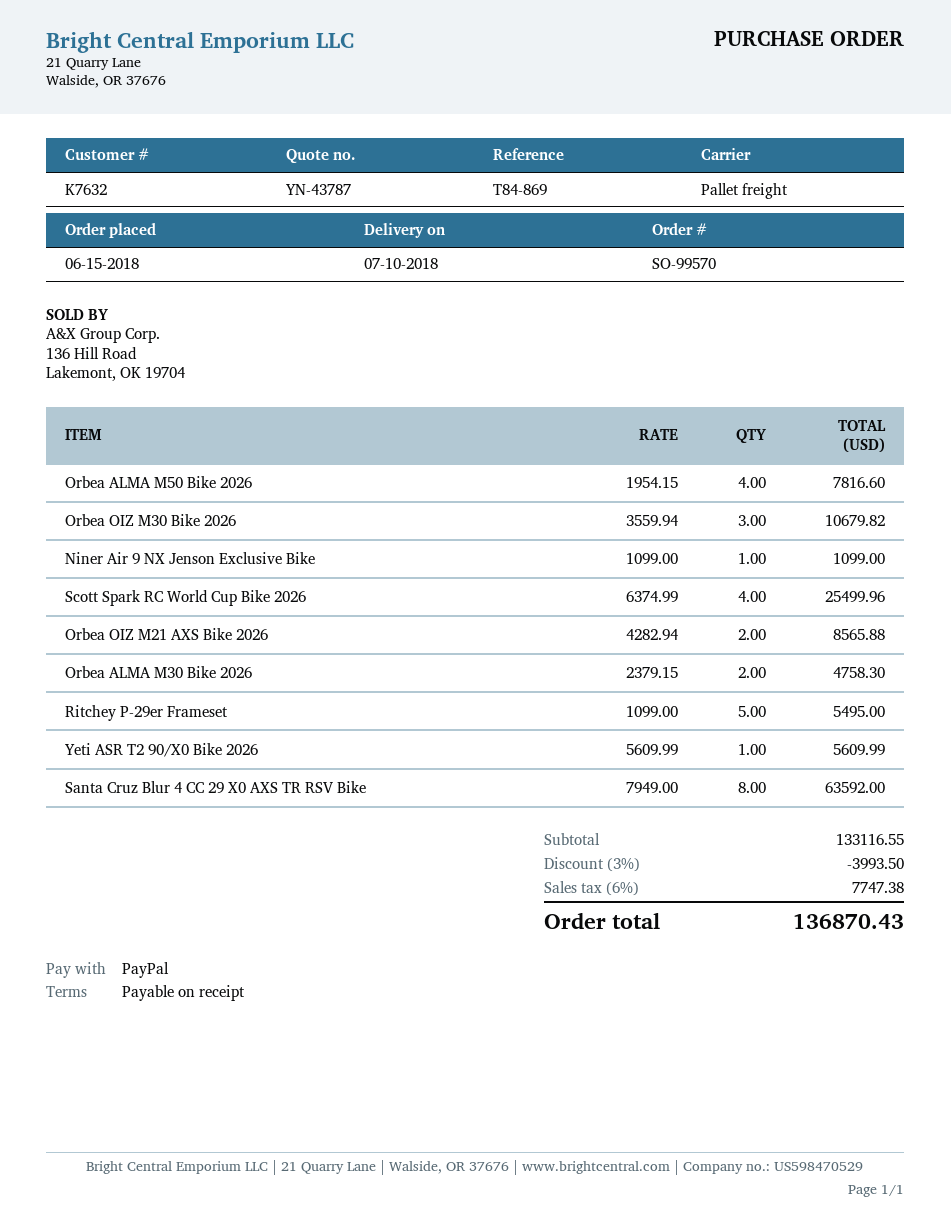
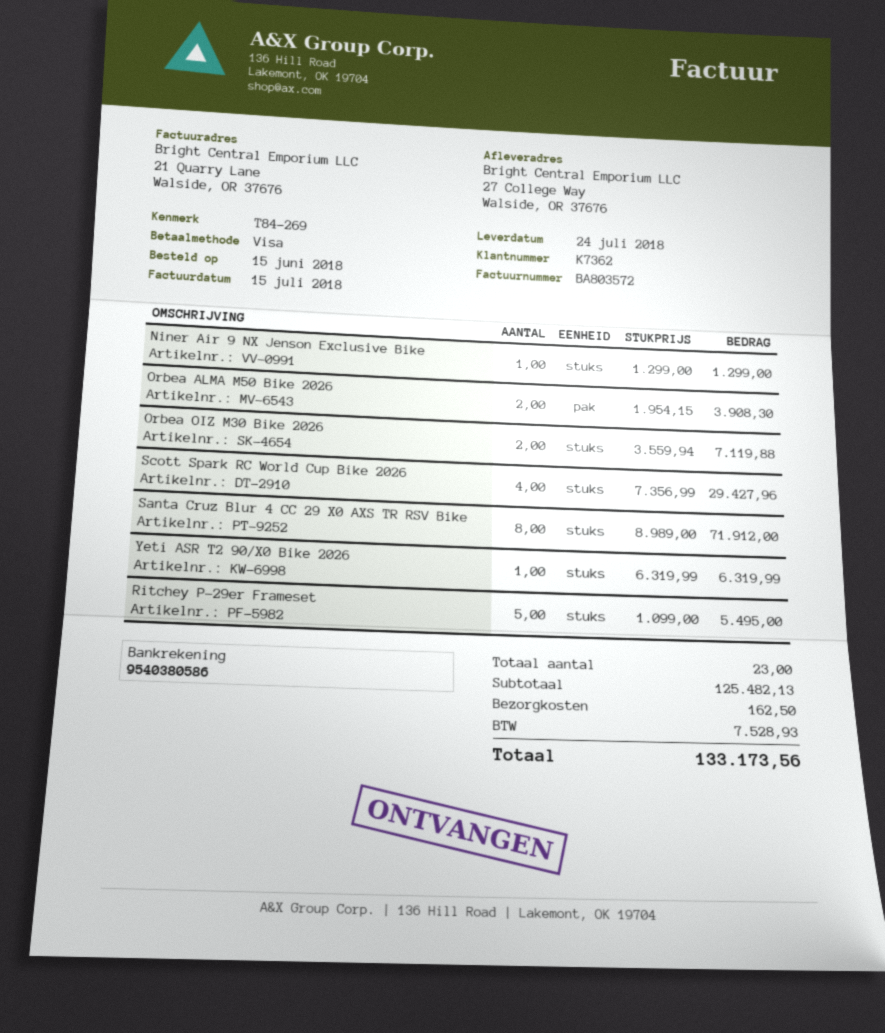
delivery date: 2018-07-10 -> 2018-07-24
customer number: K7632 -> K7362
reference: T84-869 -> T84-269
payment method: PayPal -> Visa
Orbea ALMA M50 Bike 2026: 4 x 1954.15 = 7816.60 -> 2 x 1954.15 = 3908.30
Orbea OIZ M30 Bike 2026: 3 x 3559.94 = 10679.82 -> 2 x 3559.94 = 7119.88
Niner Air 9 NX Jenson Exclusive Bike: 1 x 1099.00 = 1099.00 -> 1 x 1299.00 = 1299.00
Scott Spark RC World Cup Bike 2026: 4 x 6374.99 = 25499.96 -> 4 x 7356.99 = 29427.96
Orbea OIZ M21 AXS Bike 2026: 2 x 4282.94 = 8565.88 -> none
Orbea ALMA M30 Bike 2026: 2 x 2379.15 = 4758.30 -> none
Yeti ASR T2 90/X0 Bike 2026: 1 x 5609.99 = 5609.99 -> 1 x 6319.99 = 6319.99
Santa Cruz Blur 4 CC 29 X0 AXS TR RSV Bike: 8 x 7949.00 = 63592.00 -> 8 x 8989.00 = 71912.00
subtotal: 133116.55 -> 125482.13
discount: 3% = 3993.50 -> none
shipping: none -> 162.50
tax: 7747.38 -> 7528.93
total: 136870.43 -> 133173.56

